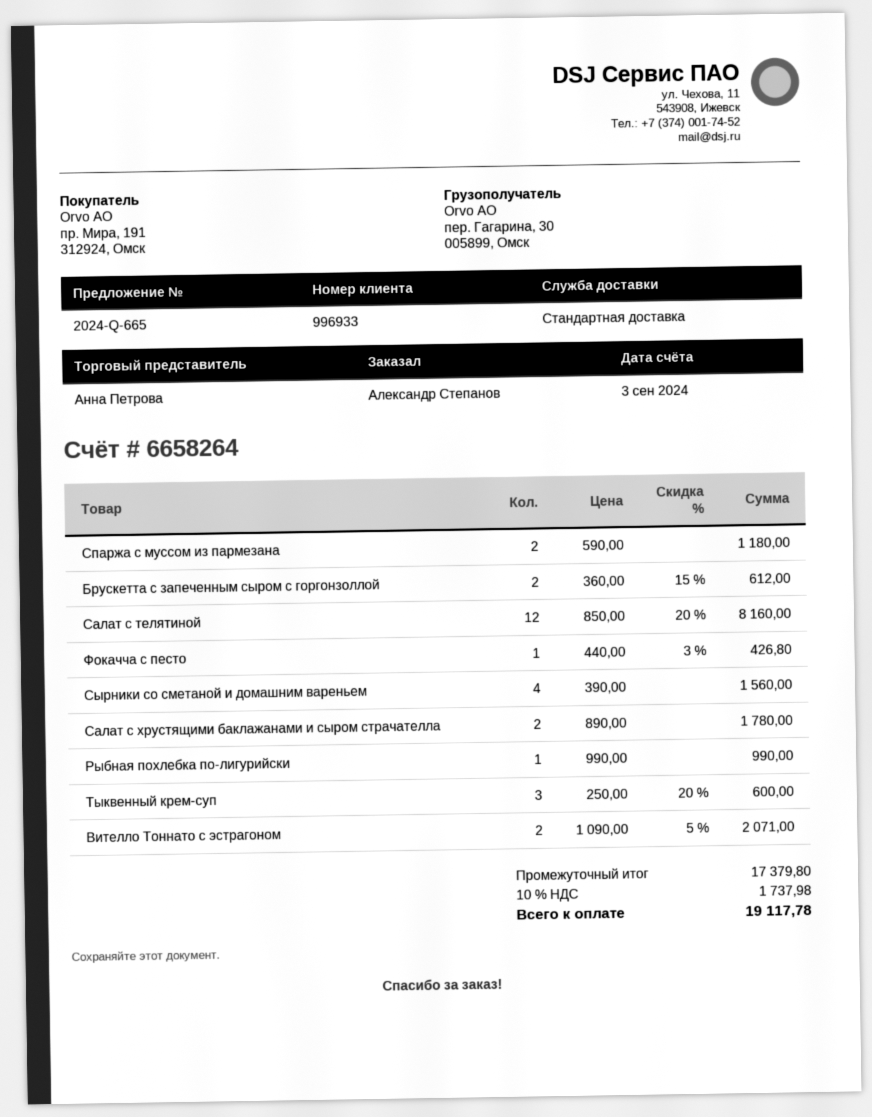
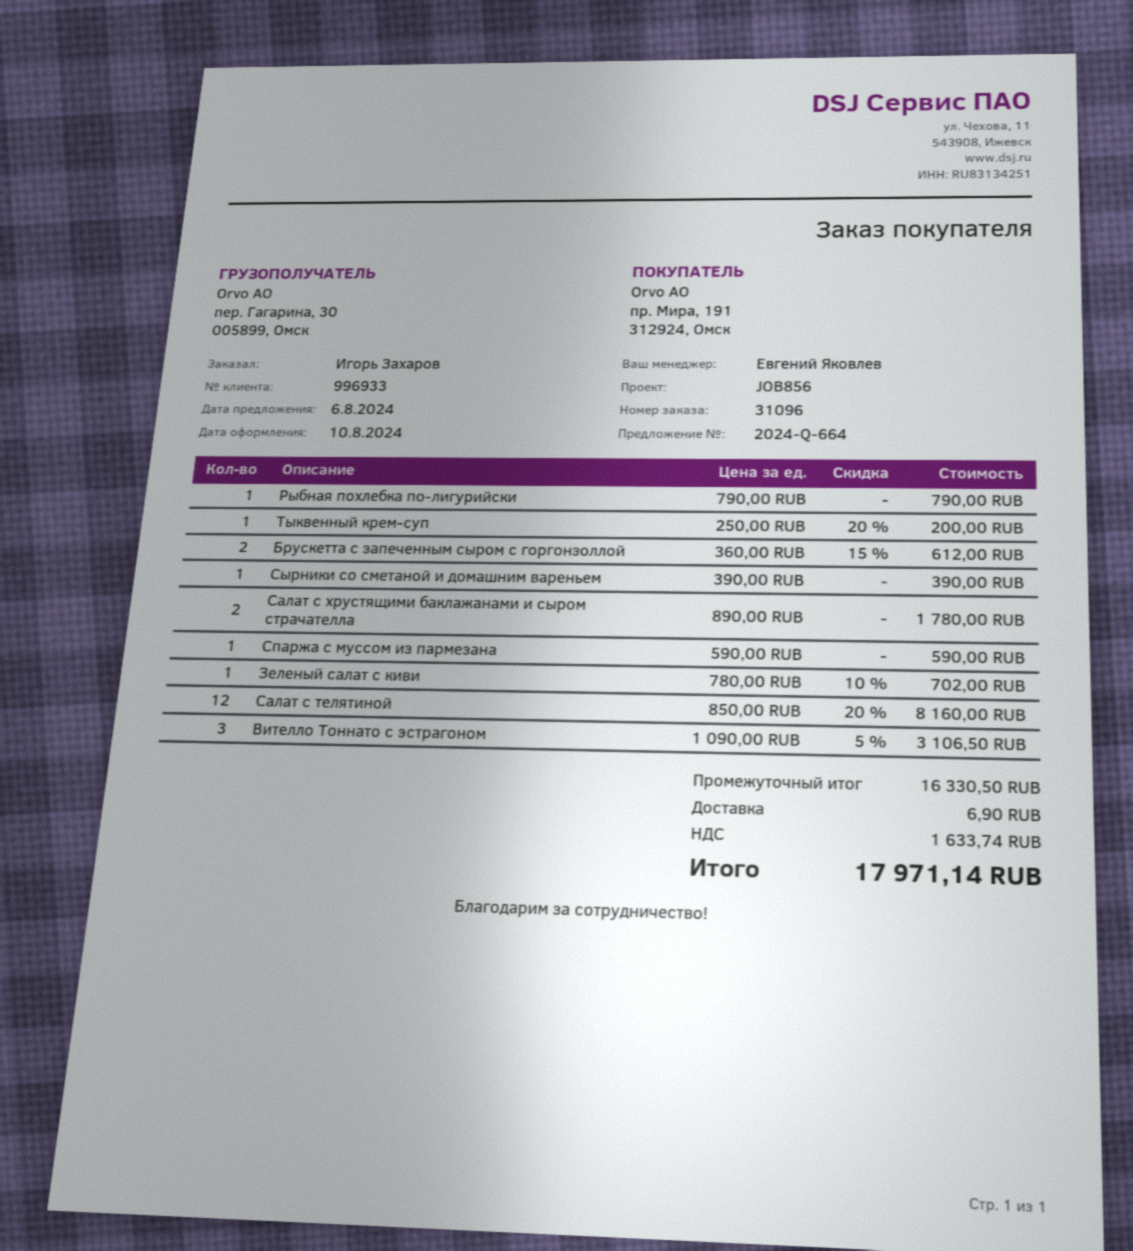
quote number: 2024-Q-665 -> 2024-Q-664
ordered by: Александр Степанов -> Игорь Захаров
sales rep: Анна Петрова -> Евгений Яковлев
Спаржа с муссом из пармезана: 2 x 590.00 = 1180.00 -> 1 x 590.00 = 590.00
Фокачча с песто: 1 x 440.00 - 3% = 426.80 -> none
Сырники со сметаной и домашним вареньем: 4 x 390.00 = 1560.00 -> 1 x 390.00 = 390.00
Рыбная похлебка по-лигурийски: 1 x 990.00 = 990.00 -> 1 x 790.00 = 790.00
Тыквенный крем-суп: 3 x 250.00 - 20% = 600.00 -> 1 x 250.00 - 20% = 200.00
Вителло Тоннато с эстрагоном: 2 x 1090.00 - 5% = 2071.00 -> 3 x 1090.00 - 5% = 3106.50
Зеленый салат с киви: none -> 1 x 780.00 - 10% = 702.00
subtotal: 17379.80 -> 16330.50
shipping: none -> 6.90
tax: 1737.98 -> 1633.74
total: 19117.78 -> 17971.14

